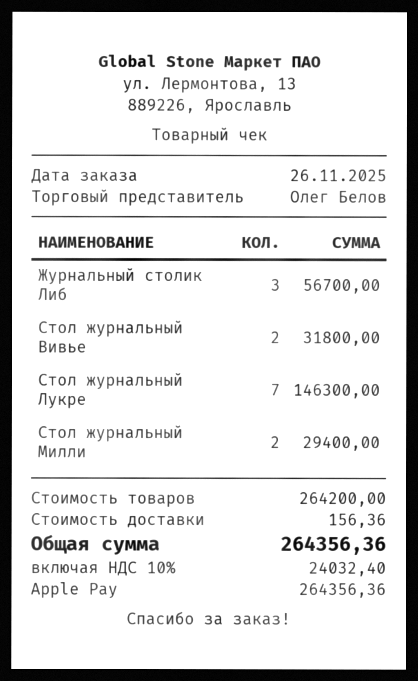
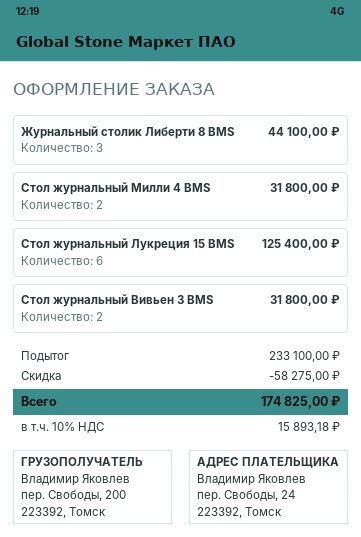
Журнальный столик Либ: 3 for 56700.00 -> 3 for 44100.00
Стол журнальный Лукре: 7 for 146300.00 -> 6 for 125400.00
Стол журнальный Милли: 2 for 29400.00 -> 2 for 31800.00
subtotal: 264200.00 -> 233100.00
discount: none -> 58275.00
shipping: 156.36 -> none
tax: 10% = 24032.40 -> 10% = 15893.18
total: 264356.36 -> 174825.00

